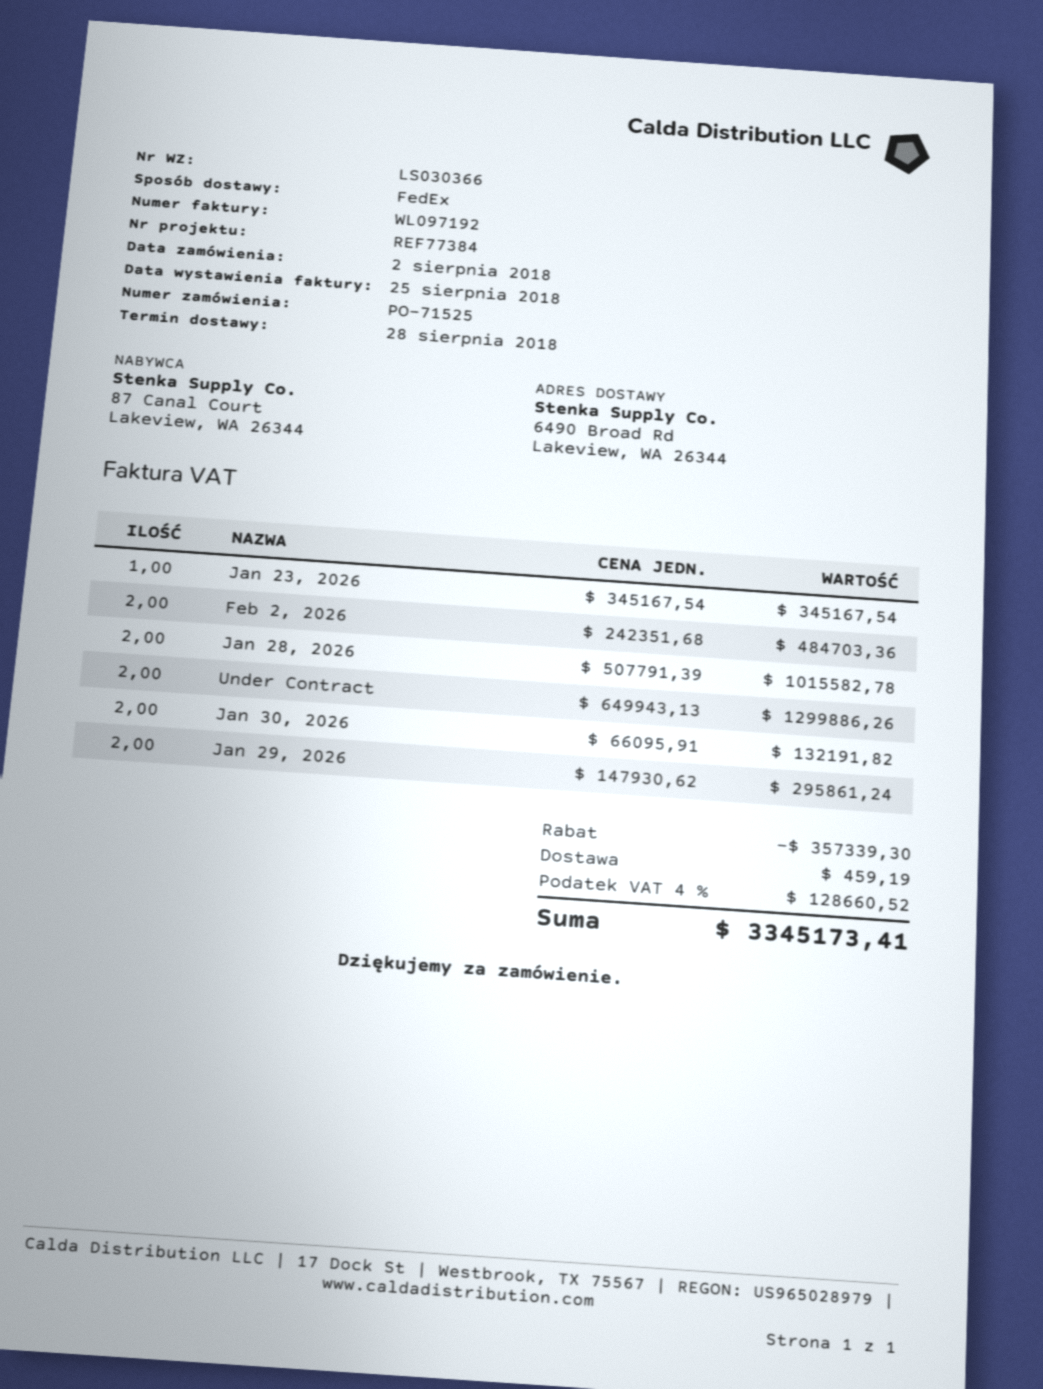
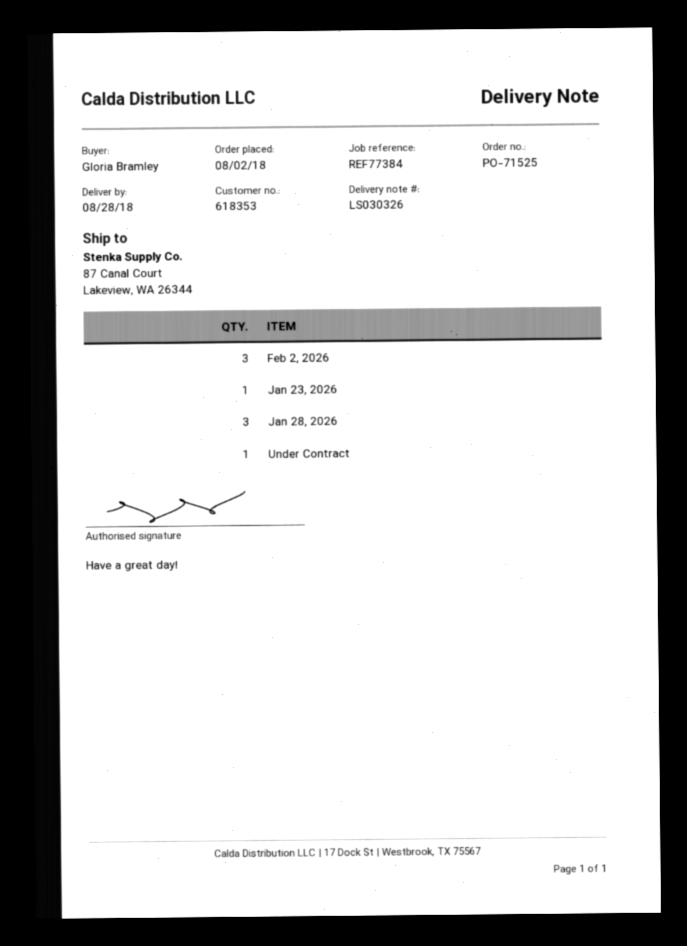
delivery note number: LS030366 -> LS030326
ship to: 6490 Broad Rd, Lakeview, WA 26344 -> 87 Canal Court, Lakeview, WA 26344
Feb 2, 2026: 2 -> 3
Jan 28, 2026: 2 -> 3
Under Contract: 2 -> 1
Jan 30, 2026: 2 -> none
Jan 29, 2026: 2 -> none

